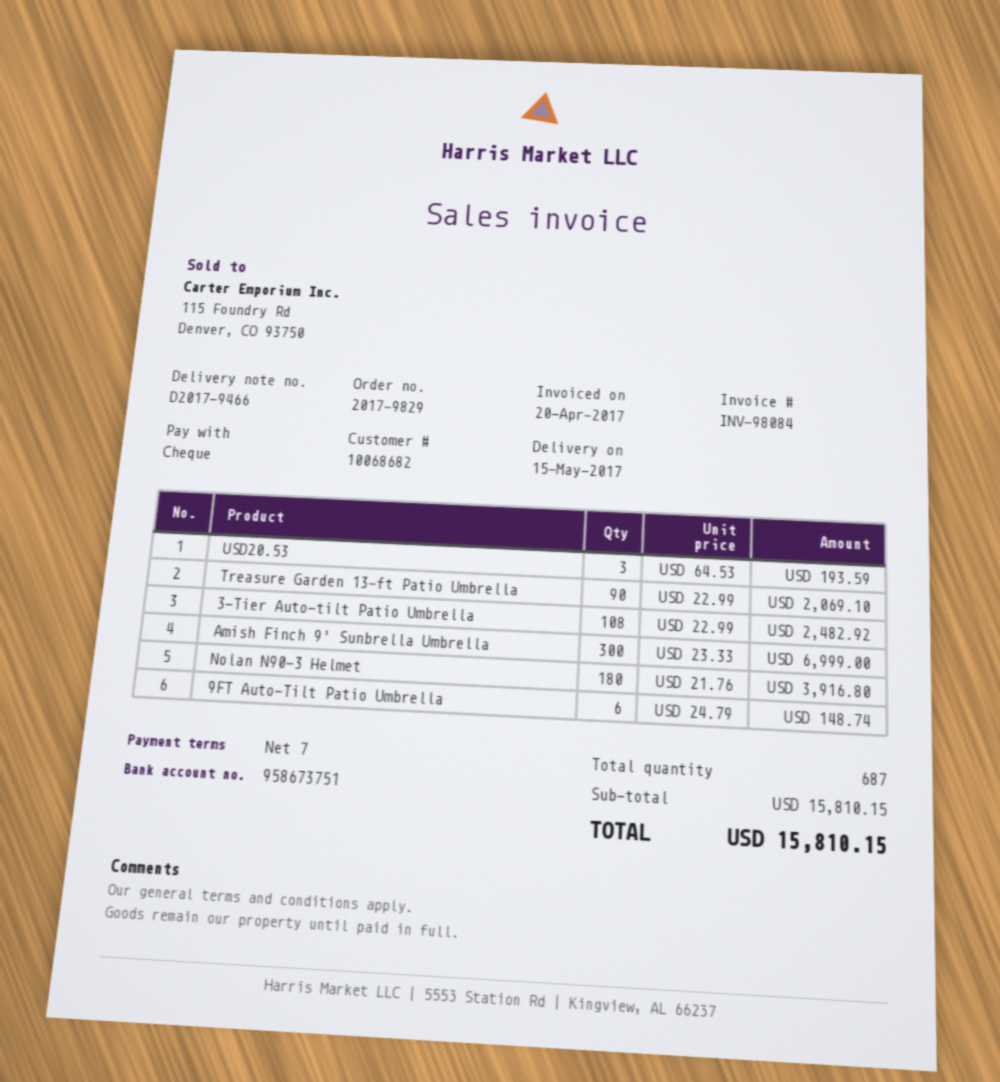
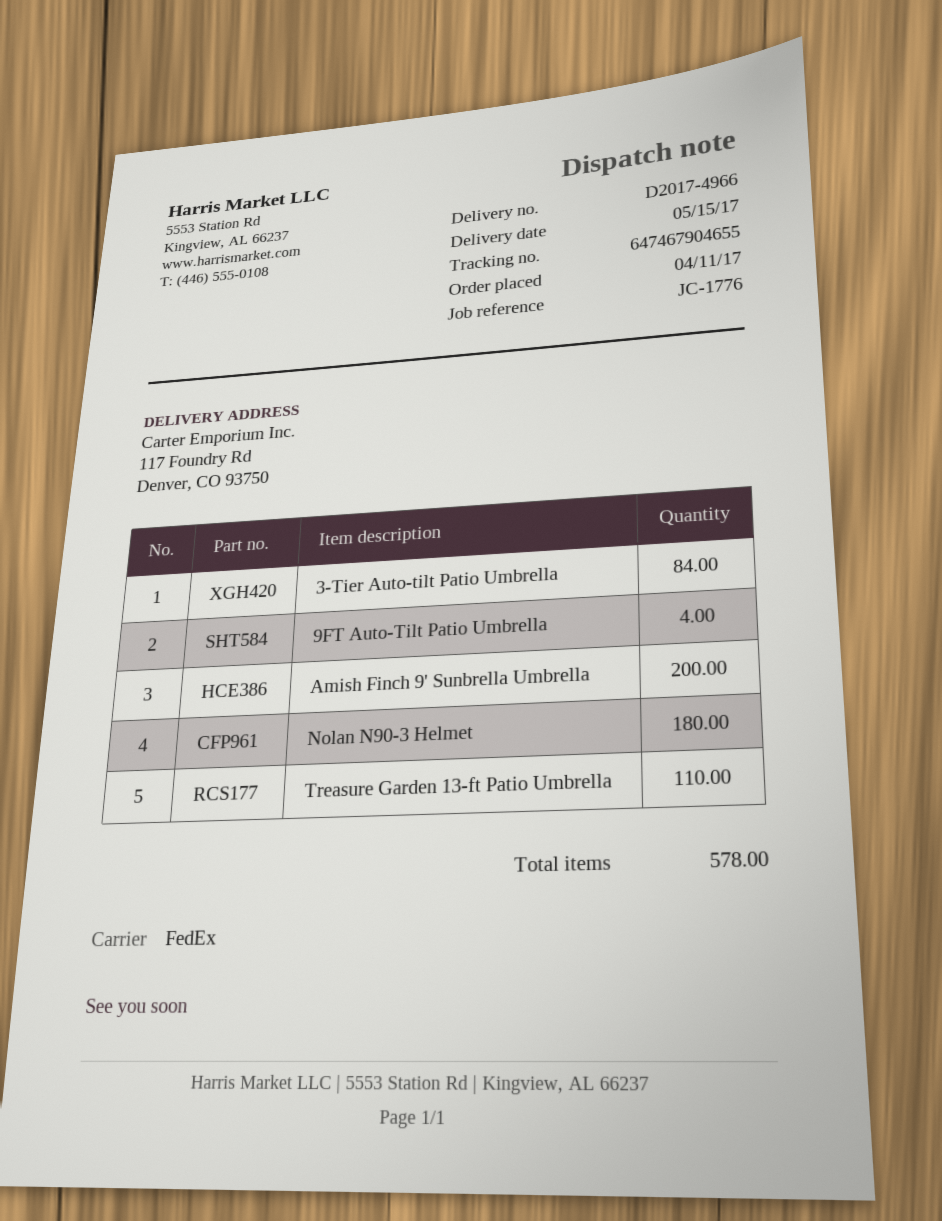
delivery note number: D2017-9466 -> D2017-4966
USD20.53: 3 -> none
Treasure Garden 13-ft Patio Umbrella: 90 -> 110
3‑Tier Auto-tilt Patio Umbrella: 108 -> 84
Amish Finch 9' Sunbrella Umbrella: 300 -> 200
9FT Auto‑Tilt Patio Umbrella: 6 -> 4
total quantity: 687 -> 578

